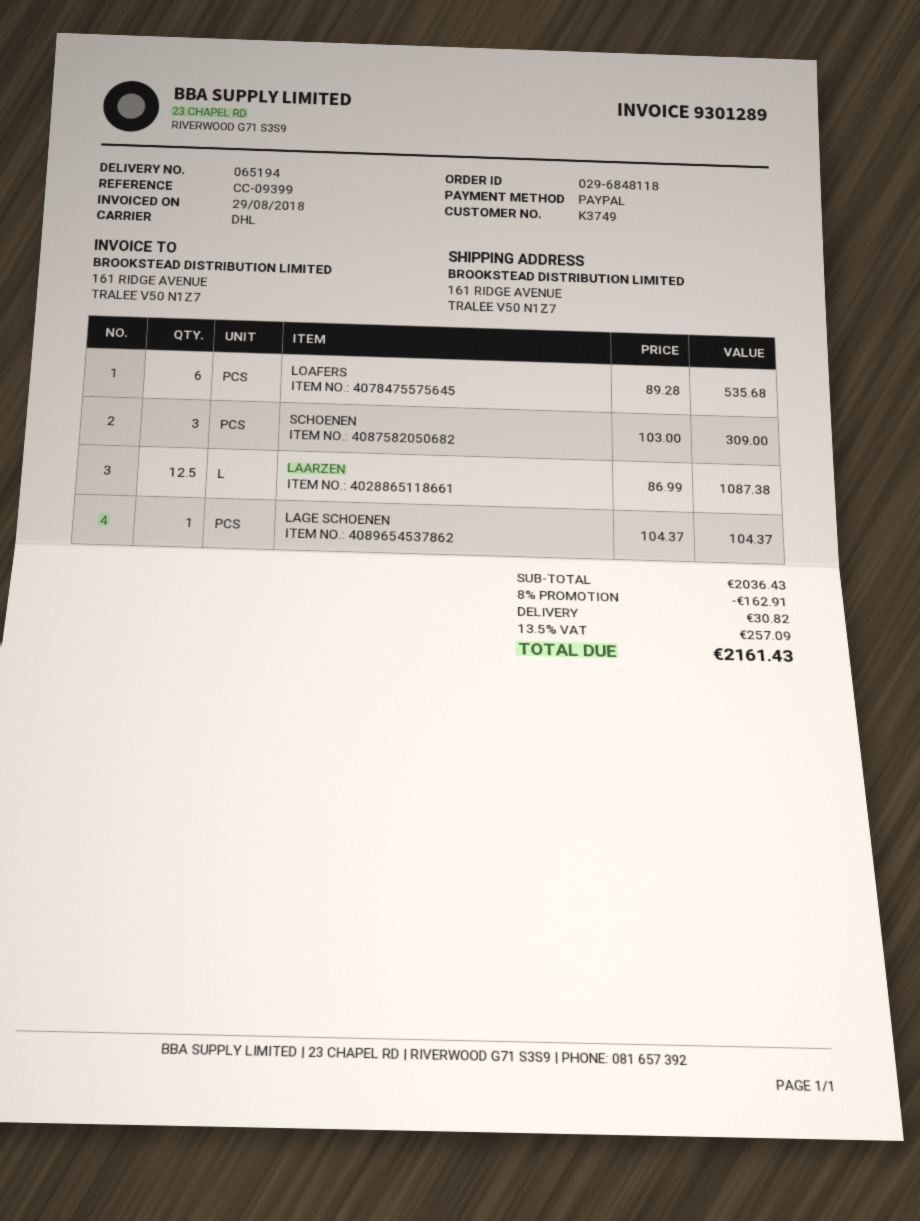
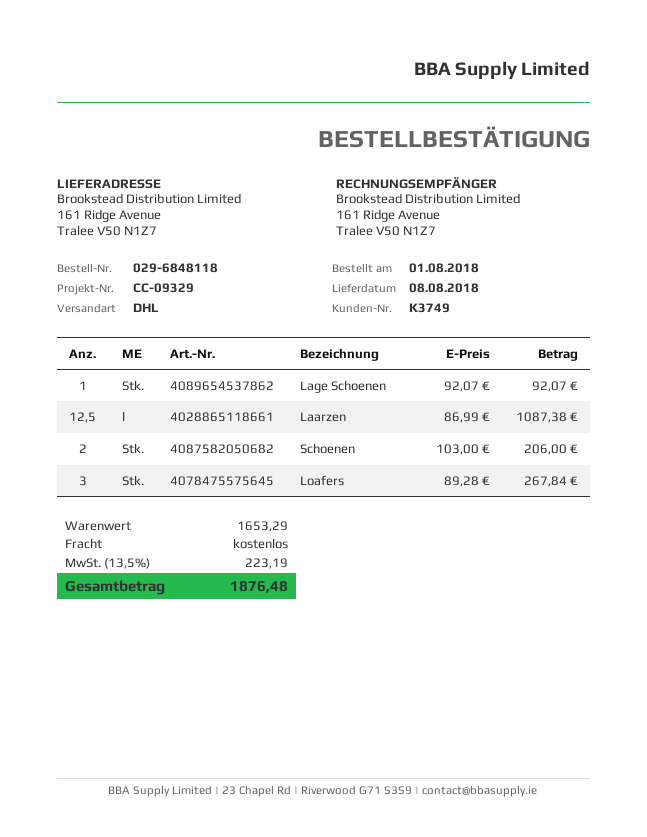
reference: CC-09399 -> CC-09329
LOAFERS: 6 x 89.28 = 535.68 -> 3 x 89.28 = 267.84
SCHOENEN: 3 x 103.00 = 309.00 -> 2 x 103.00 = 206.00
LAGE SCHOENEN: 1 x 104.37 = 104.37 -> 1 x 92.07 = 92.07
subtotal: 2036.43 -> 1653.29
discount: 8% = 162.91 -> none
shipping: 30.82 -> 0.00
tax: 13.5% = 257.09 -> 13.5% = 223.19
total: 2161.43 -> 1876.48

